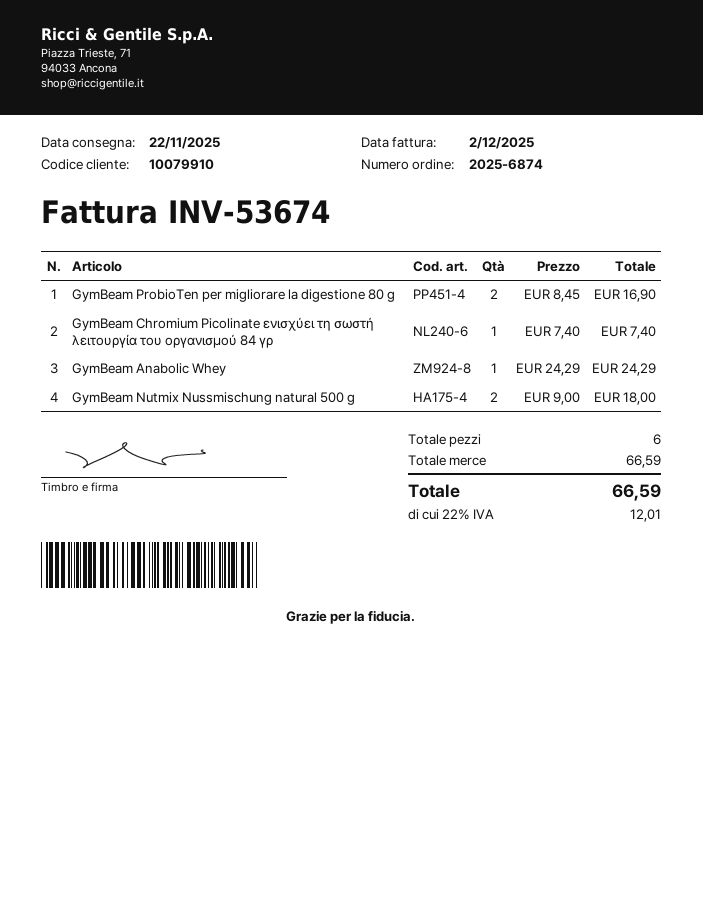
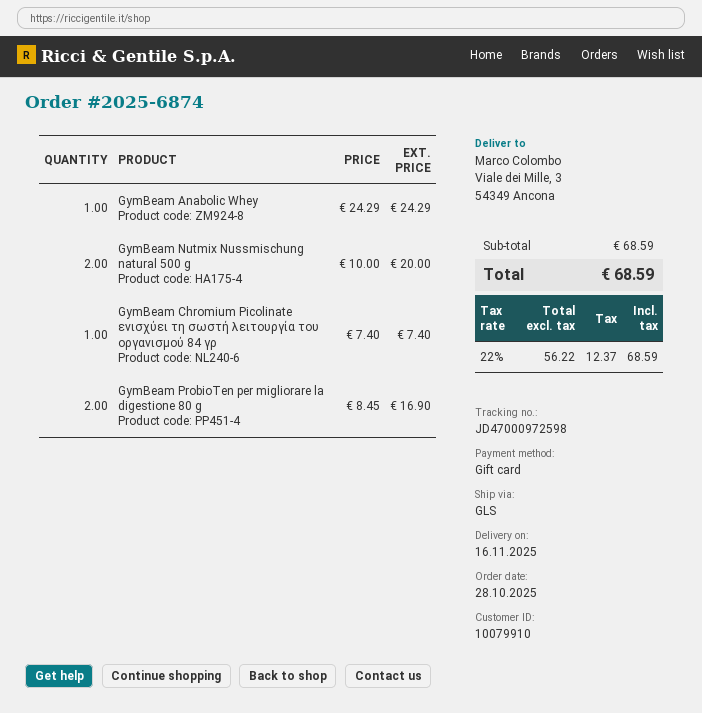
delivery date: 2025-11-22 -> 2025-11-16
GymBeam Nutmix Nussmischung natural 500 g: 2 x 9.00 = 18.00 -> 2 x 10.00 = 20.00
subtotal: 66.59 -> 68.59
tax: 22% = 12.01 -> 22% = 12.37
total: 66.59 -> 68.59

